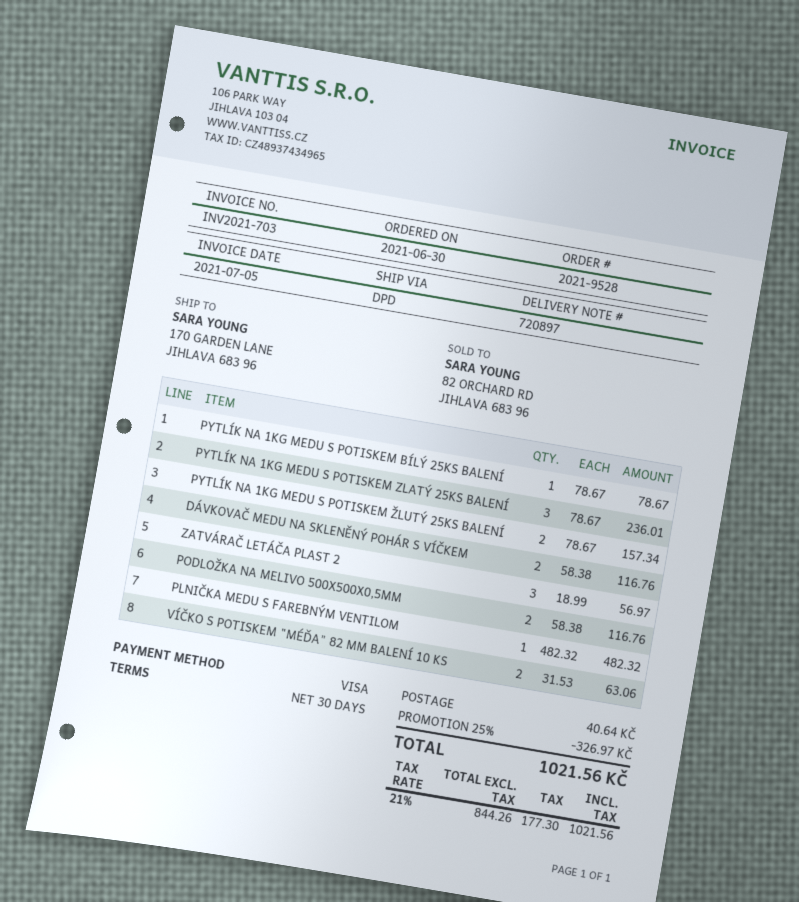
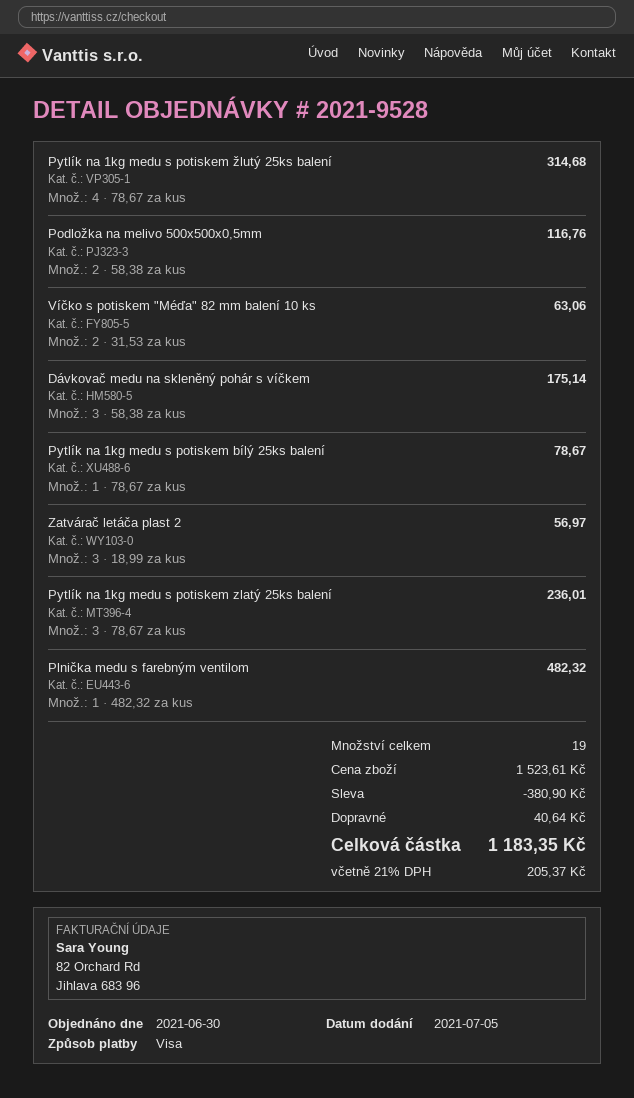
PYTLÍK NA 1KG MEDU S POTISKEM ŽLUTÝ 25KS BALENÍ: 2 x 78.67 = 157.34 -> 4 x 78.67 = 314.68
DÁVKOVAČ MEDU NA SKLENĚNÝ POHÁR S VÍČKEM: 2 x 58.38 = 116.76 -> 3 x 58.38 = 175.14
discount: 326.97 -> 380.90
tax: 21% = 177.30 -> 21% = 205.37
total: 1021.56 -> 1183.35

